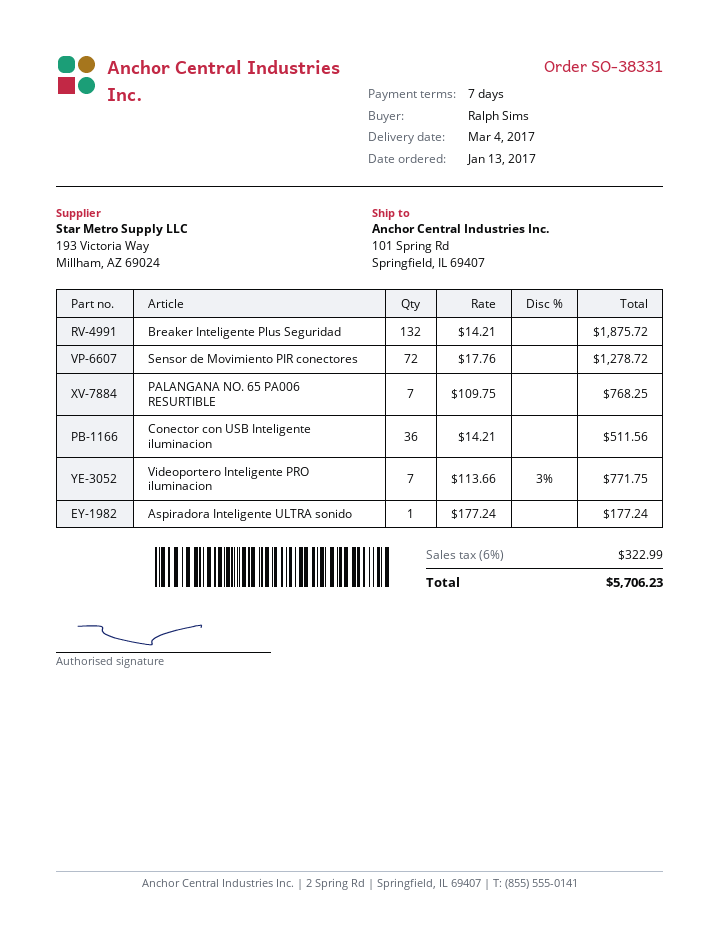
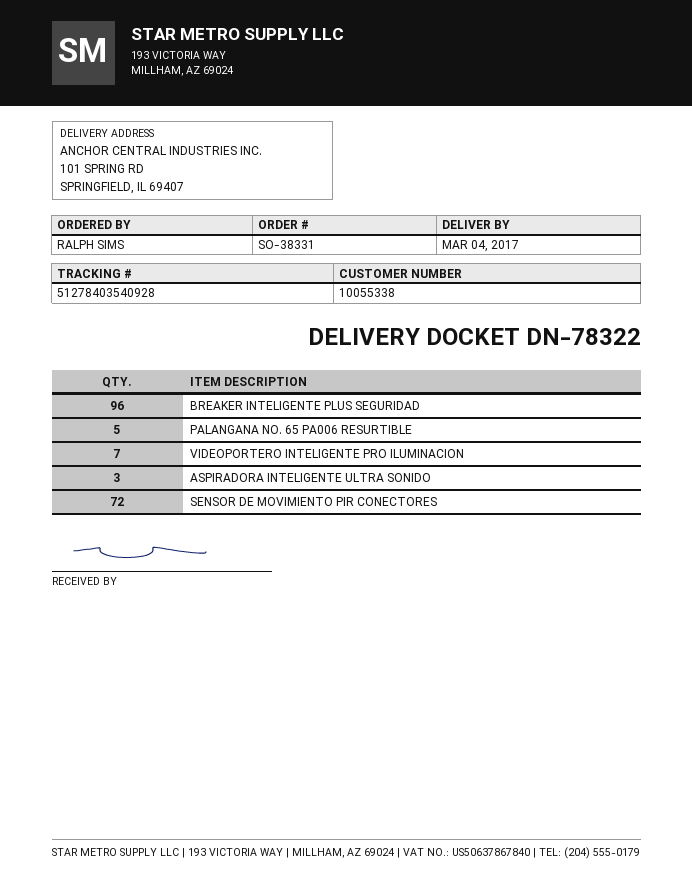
Breaker Inteligente Plus Seguridad: 132 -> 96
PALANGANA NO. 65 PA006 RESURTIBLE: 7 -> 5
Conector con USB Inteligente iluminacion: 36 -> none
Aspiradora Inteligente ULTRA sonido: 1 -> 3

